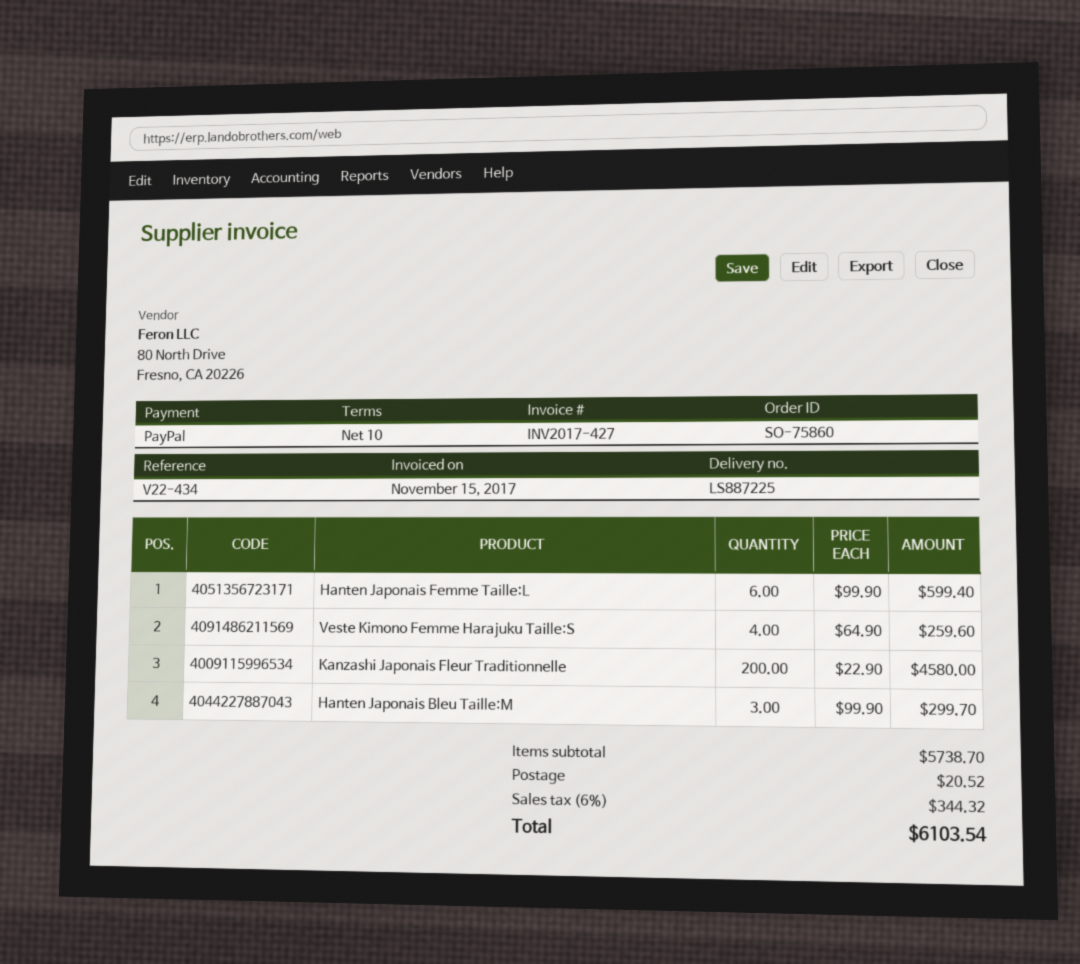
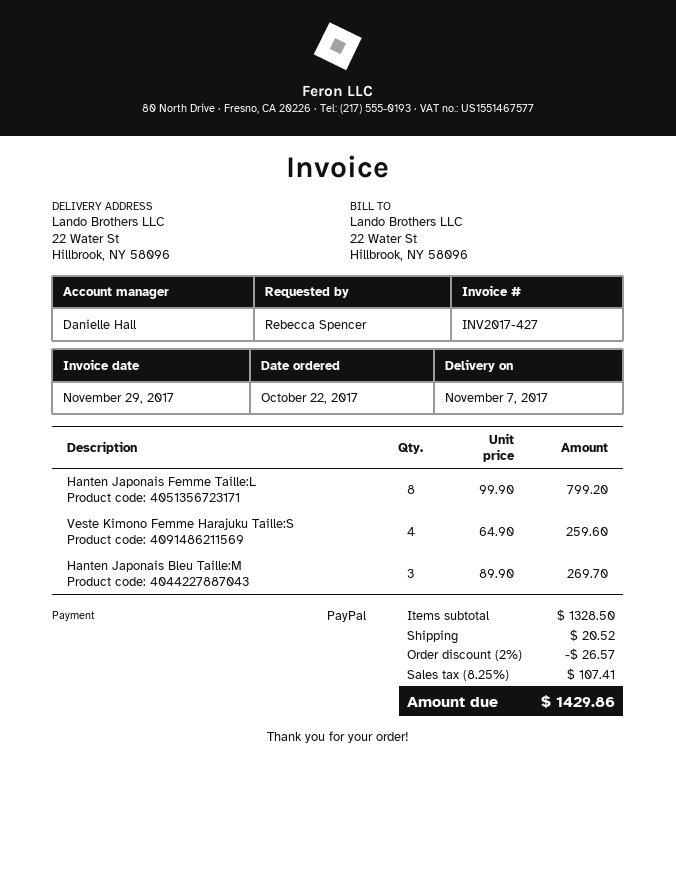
invoice date: 2017-11-15 -> 2017-11-29
Hanten Japonais Femme Taille:L: 6 x 99.90 = 599.40 -> 8 x 99.90 = 799.20
Kanzashi Japonais Fleur Traditionnelle: 200 x 22.90 = 4580.00 -> none
Hanten Japonais Bleu Taille:M: 3 x 99.90 = 299.70 -> 3 x 89.90 = 269.70
subtotal: 5738.70 -> 1328.50
discount: none -> 2% = 26.57
tax: 6% = 344.32 -> 8.25% = 107.41
total: 6103.54 -> 1429.86

